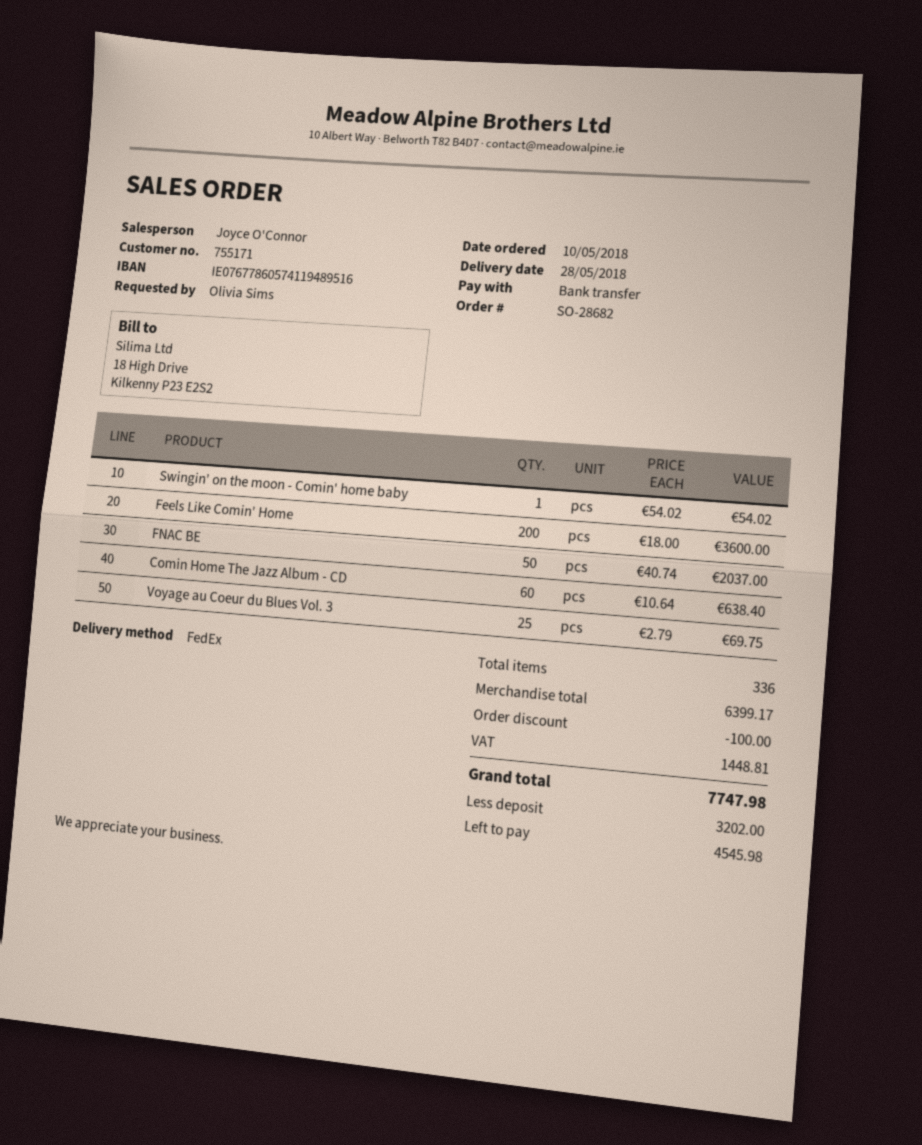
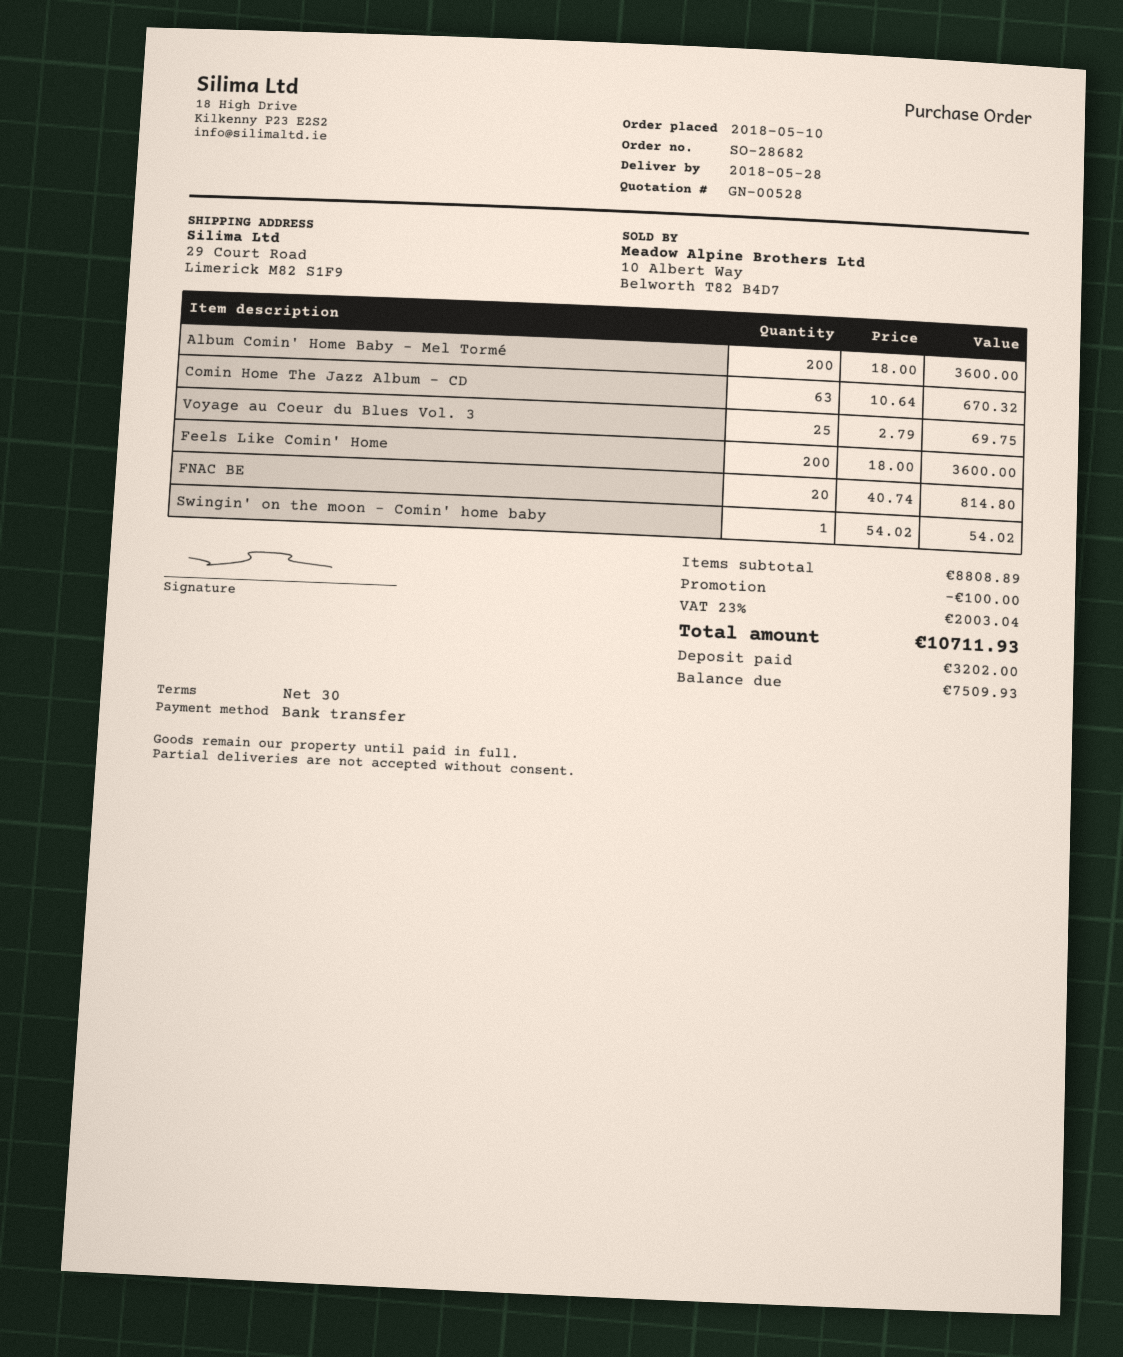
FNAC BE: 50 x 40.74 = 2037.00 -> 20 x 40.74 = 814.80
Comin Home The Jazz Album - CD: 60 x 10.64 = 638.40 -> 63 x 10.64 = 670.32
Album Comin' Home Baby - Mel Tormé: none -> 200 x 18.00 = 3600.00
subtotal: 6399.17 -> 8808.89
tax: 1448.81 -> 2003.04
total: 7747.98 -> 10711.93
balance: 4545.98 -> 7509.93

